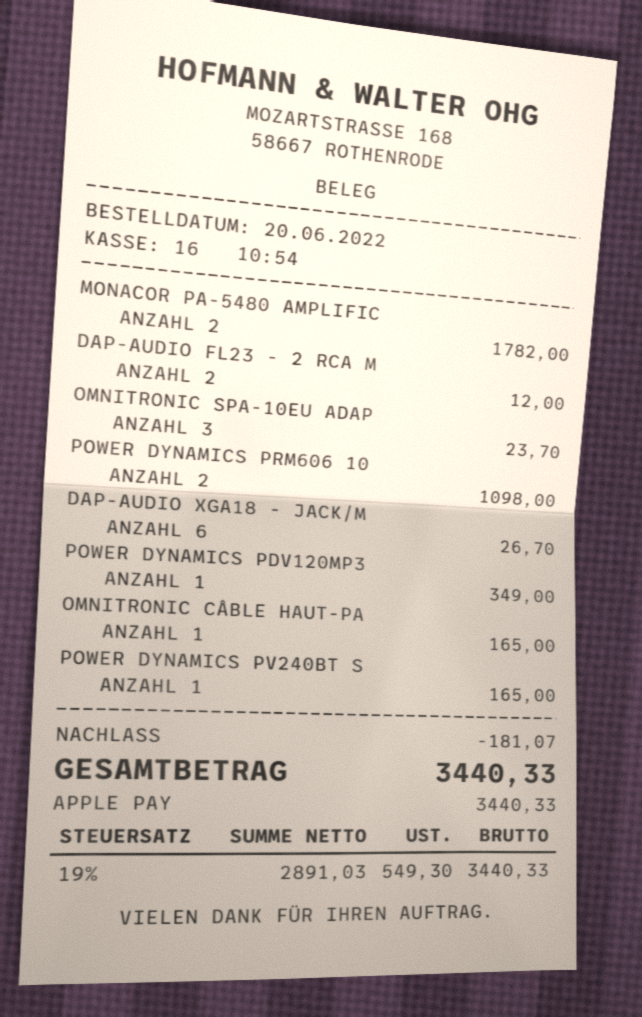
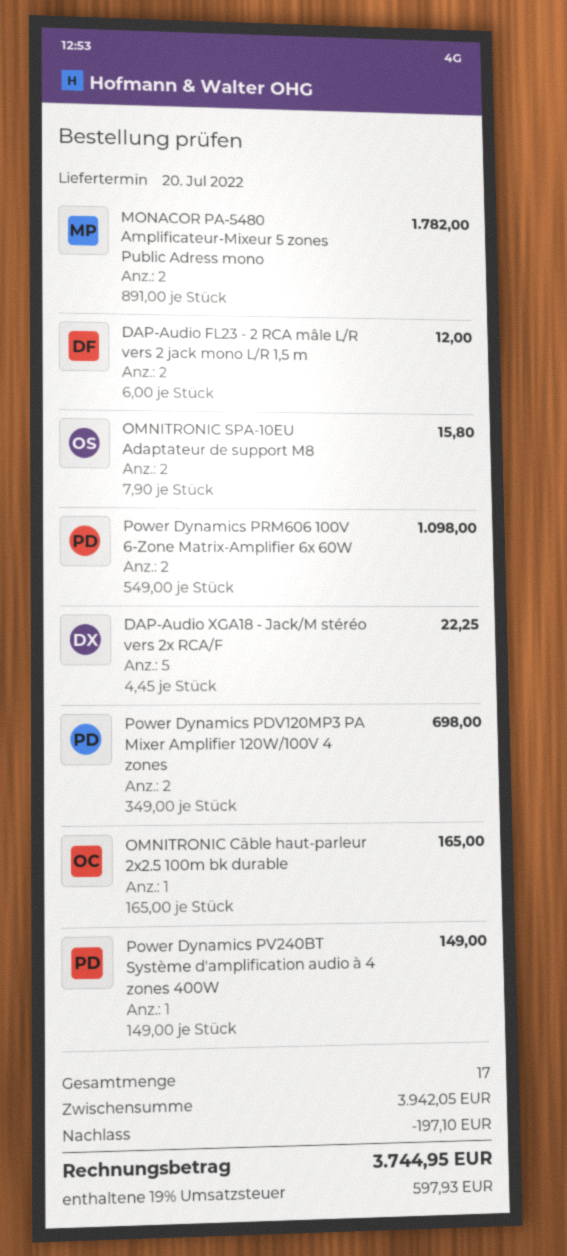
OMNITRONIC SPA-10EU ADAP: 3 for 23.70 -> 2 for 15.80
DAP-AUDIO XGA18 - JACK/M: 6 for 26.70 -> 5 for 22.25
POWER DYNAMICS PDV120MP3: 1 for 349.00 -> 2 for 698.00
POWER DYNAMICS PV240BT S: 1 for 165.00 -> 1 for 149.00
discount: 181.07 -> 197.10
tax: 19% = 549.30 -> 19% = 597.93
total: 3440.33 -> 3744.95

